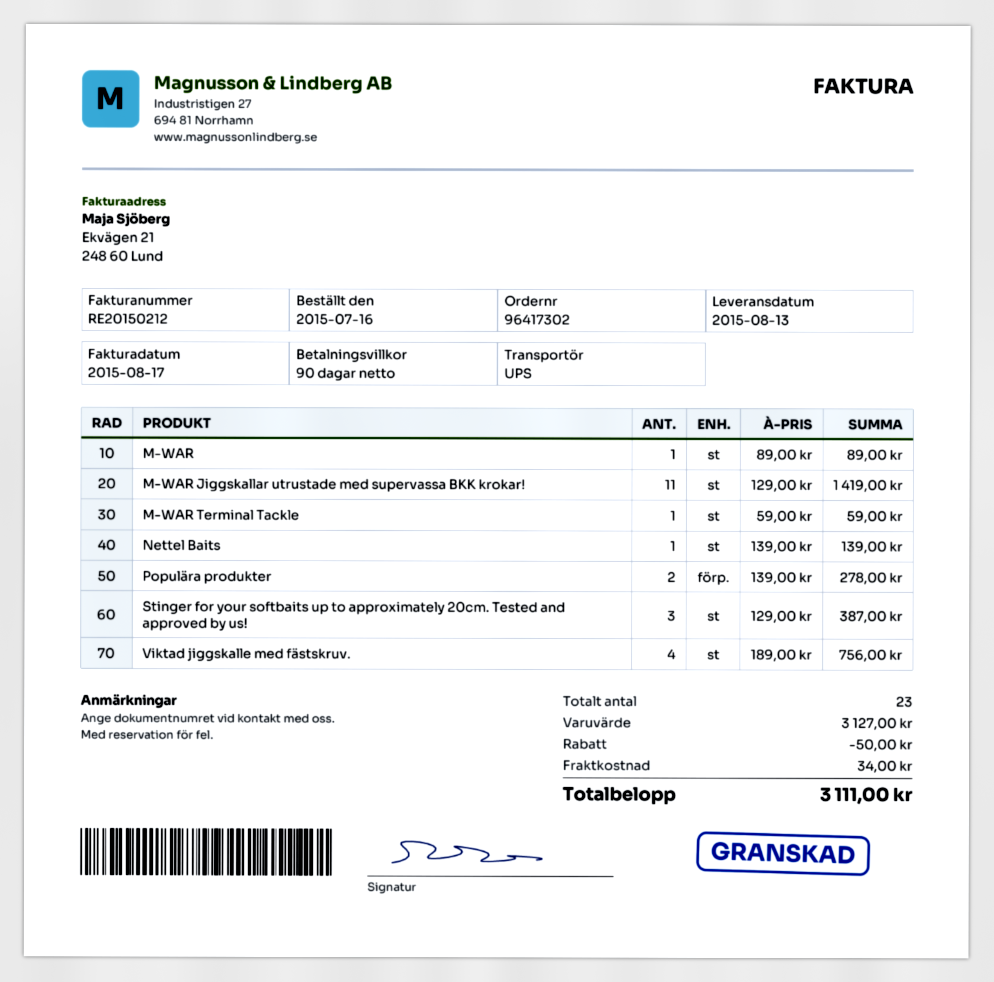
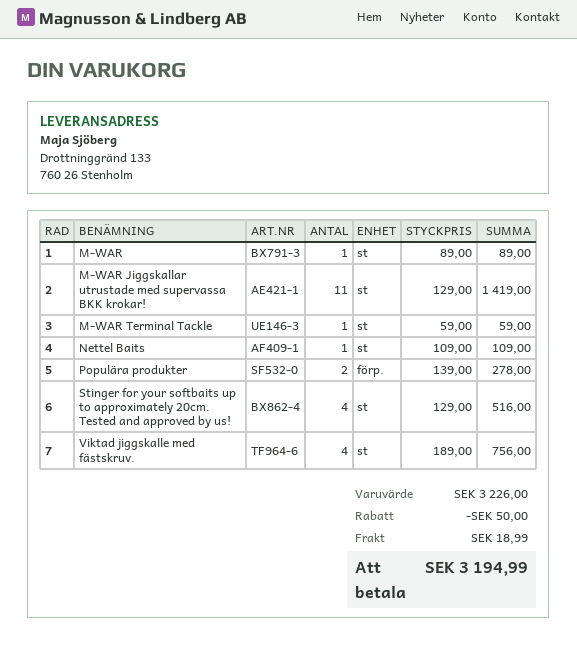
Nettel Baits: 1 x 139.00 = 139.00 -> 1 x 109.00 = 109.00
Stinger for your softbaits up to approximately 20cm. Tested and approved by us!: 3 x 129.00 = 387.00 -> 4 x 129.00 = 516.00
subtotal: 3127.00 -> 3226.00
shipping: 34.00 -> 18.99
total: 3111.00 -> 3194.99

